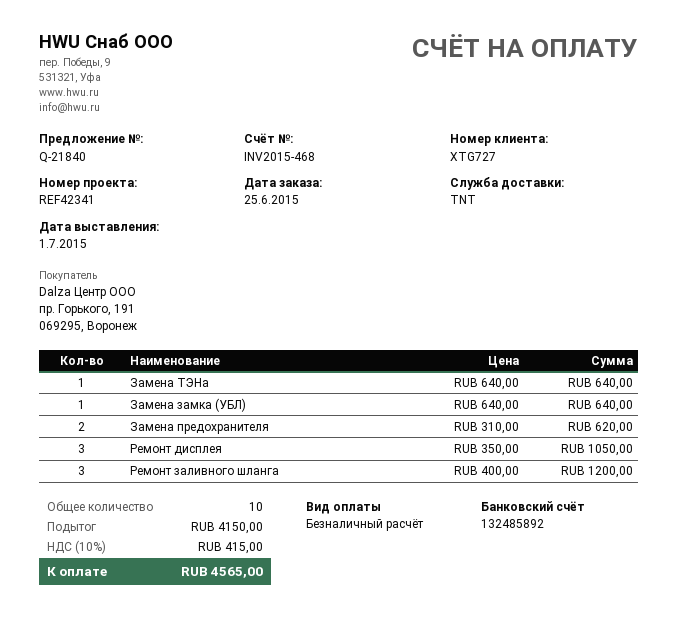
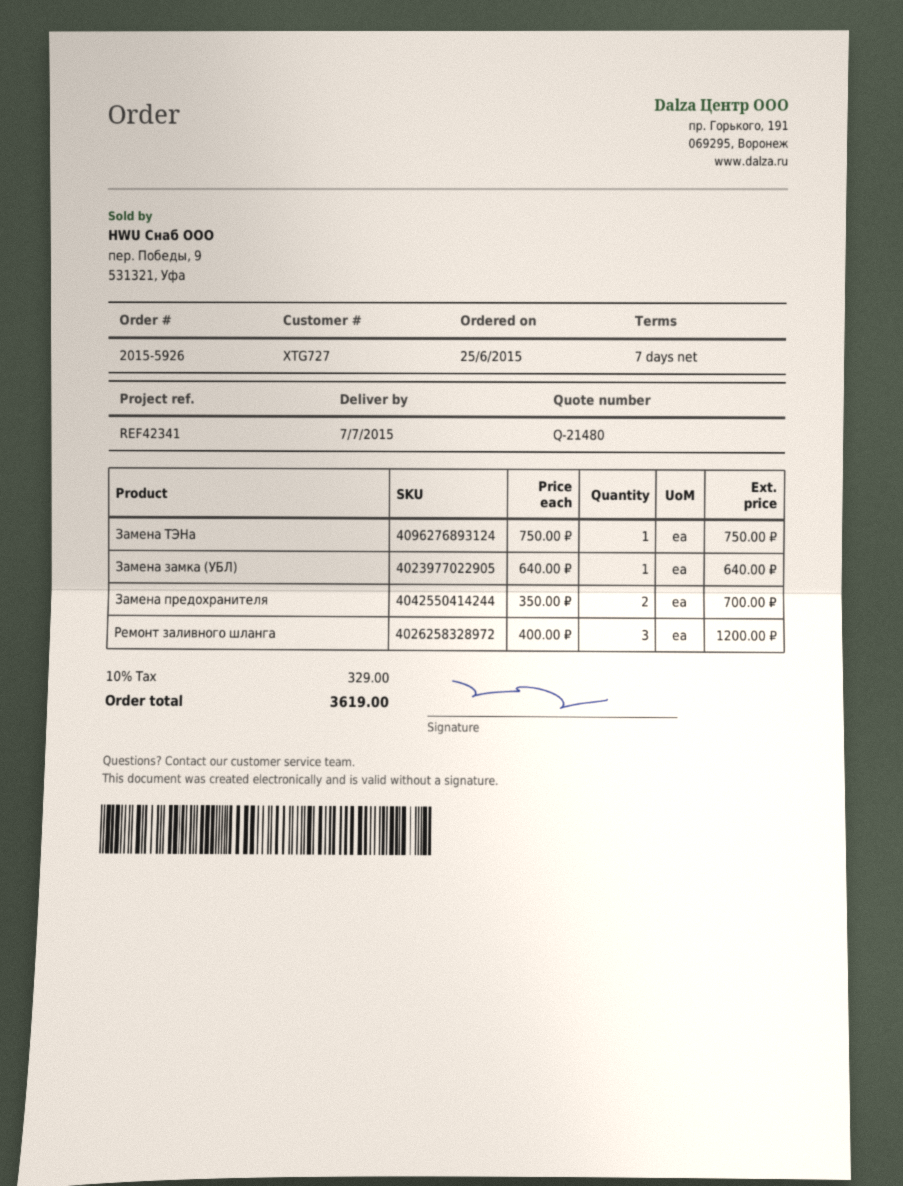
quote number: Q-21840 -> Q-21480
Замена ТЭНа: 1 x 640.00 = 640.00 -> 1 x 750.00 = 750.00
Замена предохранителя: 2 x 310.00 = 620.00 -> 2 x 350.00 = 700.00
Ремонт дисплея: 3 x 350.00 = 1050.00 -> none
tax: 10% = 415.00 -> 10% = 329.00
total: 4565.00 -> 3619.00

